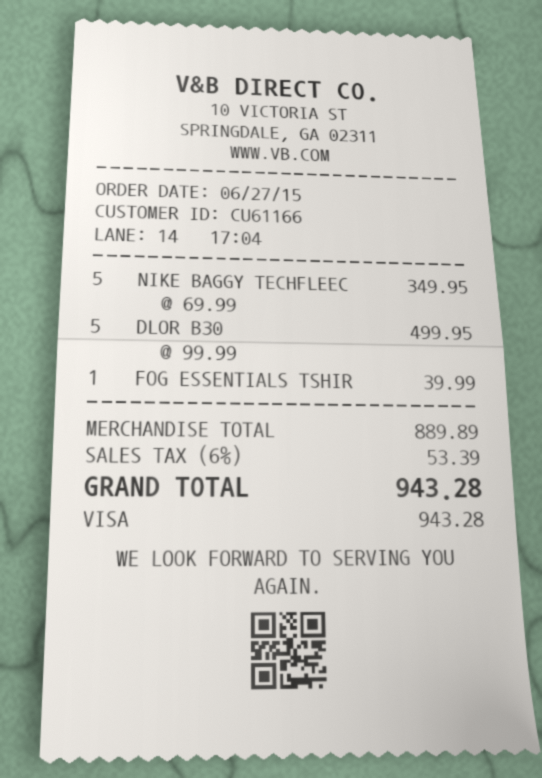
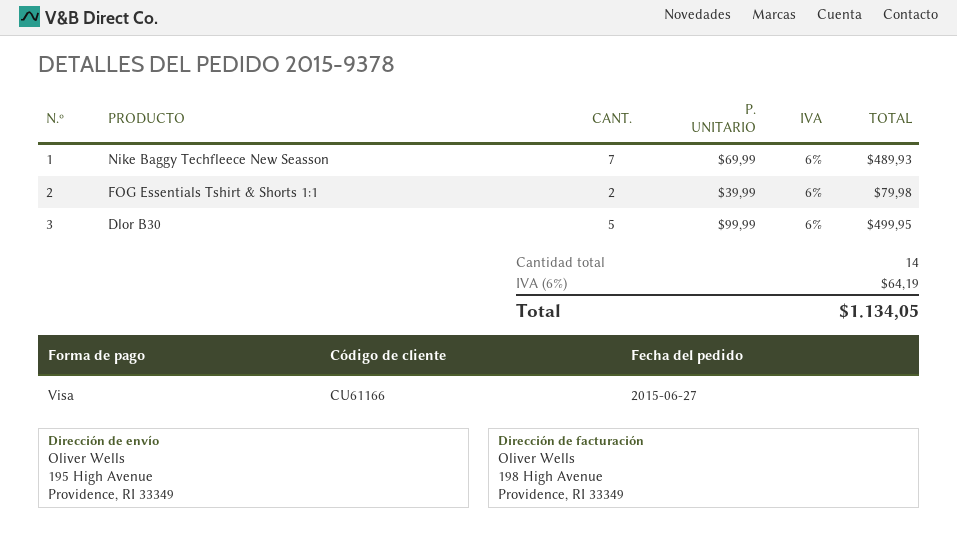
NIKE BAGGY TECHFLEEC: 5 x 69.99 = 349.95 -> 7 x 69.99 = 489.93
FOG ESSENTIALS TSHIR: 1 x 39.99 = 39.99 -> 2 x 39.99 = 79.98
tax: 6% = 53.39 -> 6% = 64.19
total: 943.28 -> 1134.05

